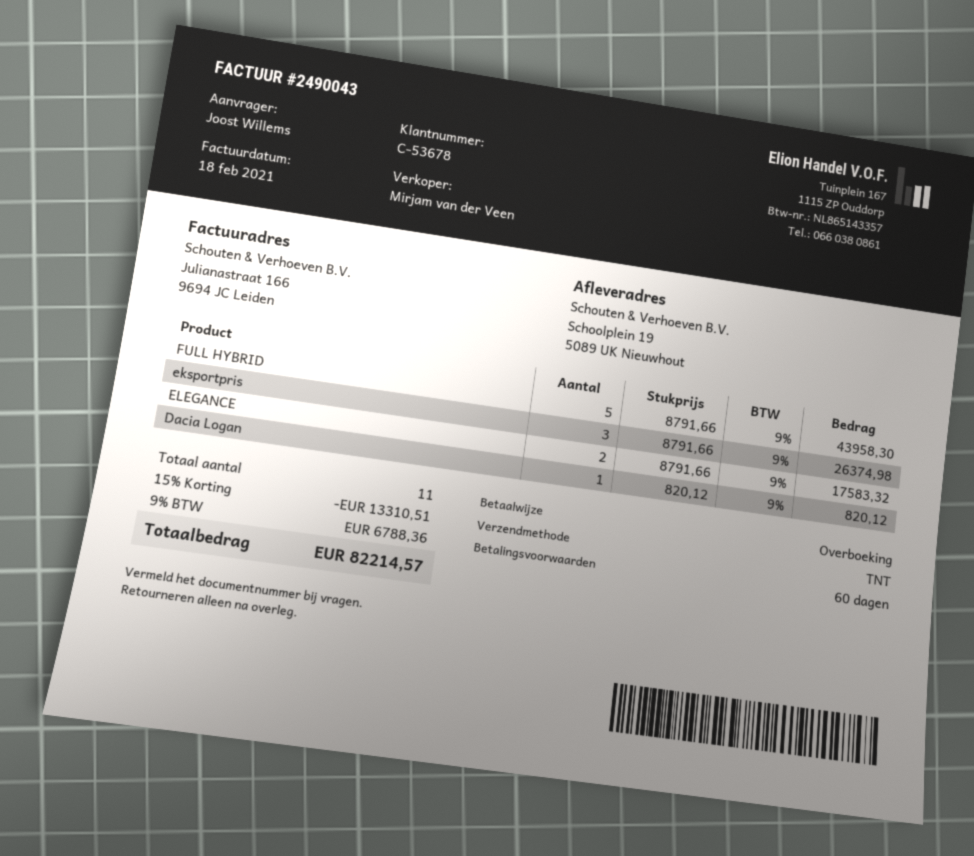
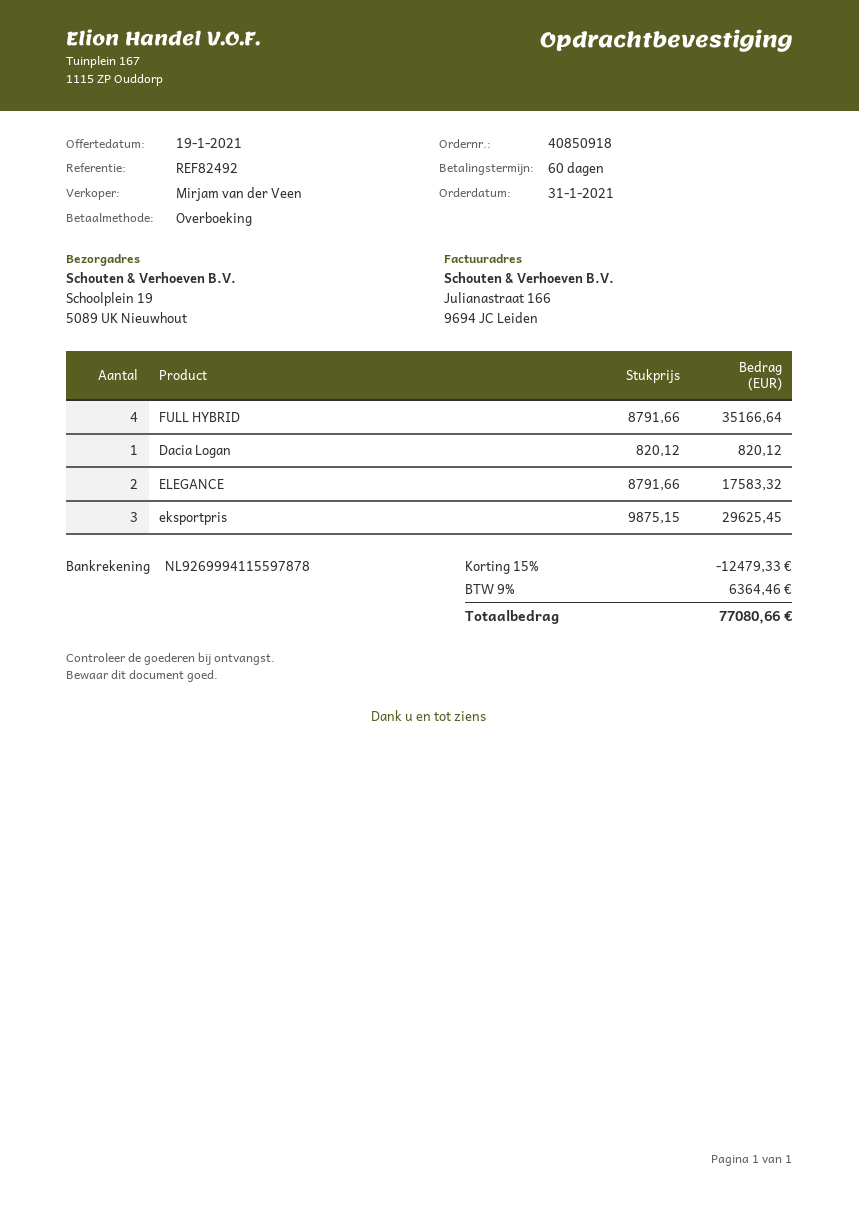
FULL HYBRID: 5 x 8791.66 = 43958.30 -> 4 x 8791.66 = 35166.64
eksportpris: 3 x 8791.66 = 26374.98 -> 3 x 9875.15 = 29625.45
discount: 15% = 13310.51 -> 15% = 12479.33
tax: 9% = 6788.36 -> 9% = 6364.46
total: 82214.57 -> 77080.66

